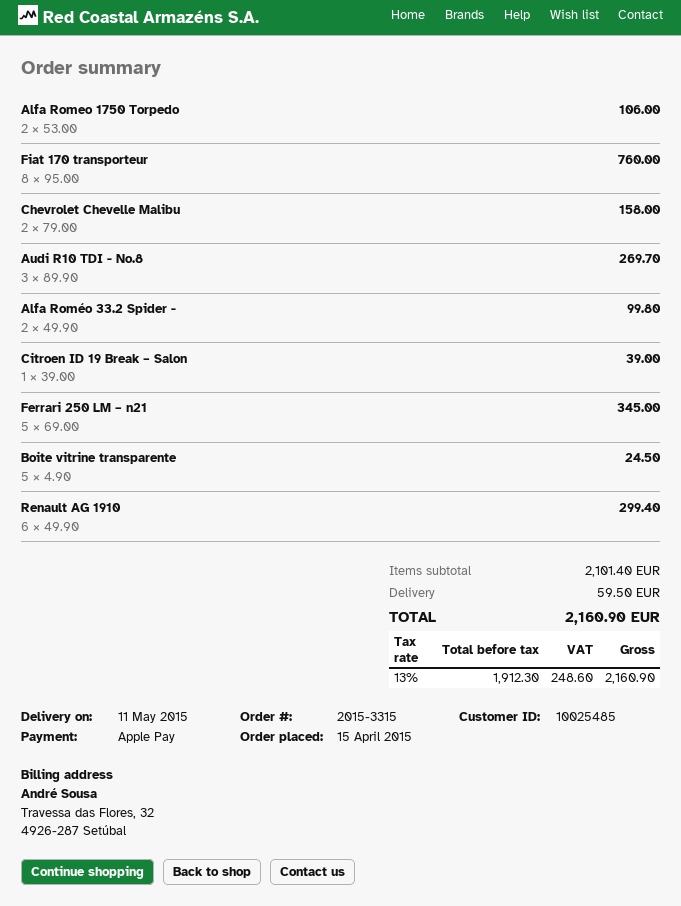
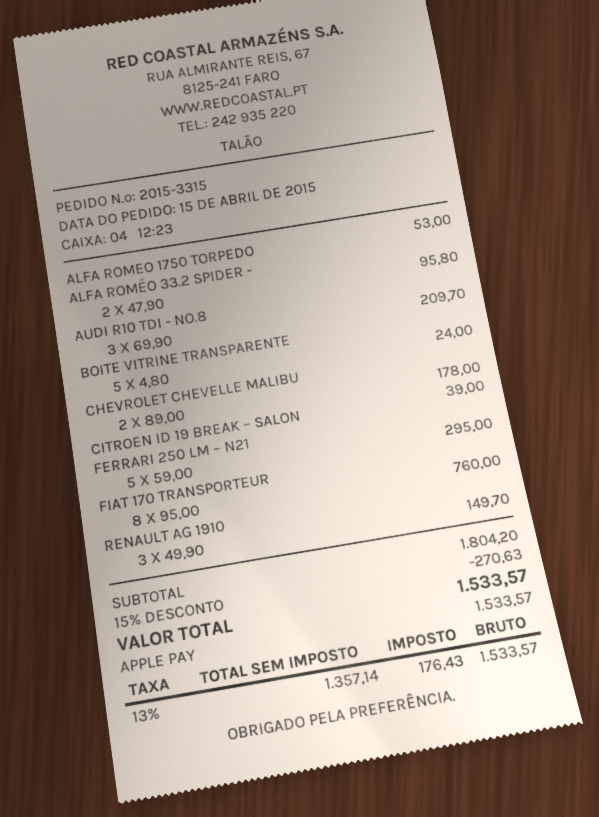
Alfa Romeo 1750 Torpedo: 2 x 53.00 = 106.00 -> 1 x 53.00 = 53.00
Chevrolet Chevelle Malibu: 2 x 79.00 = 158.00 -> 2 x 89.00 = 178.00
Audi R10 TDI - No.8: 3 x 89.90 = 269.70 -> 3 x 69.90 = 209.70
Alfa Roméo 33.2 Spider -: 2 x 49.90 = 99.80 -> 2 x 47.90 = 95.80
Ferrari 250 LM – n21: 5 x 69.00 = 345.00 -> 5 x 59.00 = 295.00
Boite vitrine transparente: 5 x 4.90 = 24.50 -> 5 x 4.80 = 24.00
Renault AG 1910: 6 x 49.90 = 299.40 -> 3 x 49.90 = 149.70
subtotal: 2101.40 -> 1804.20
discount: none -> 15% = 270.63
shipping: 59.50 -> none
net: 1912.30 -> 1357.14
tax: 13% = 248.60 -> 13% = 176.43
total: 2160.90 -> 1533.57

